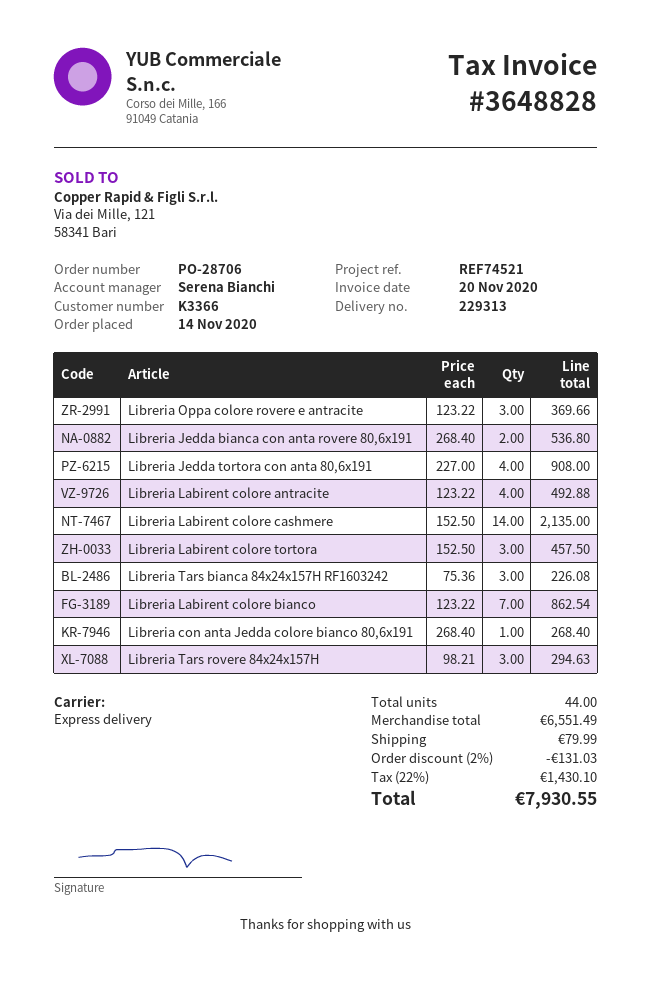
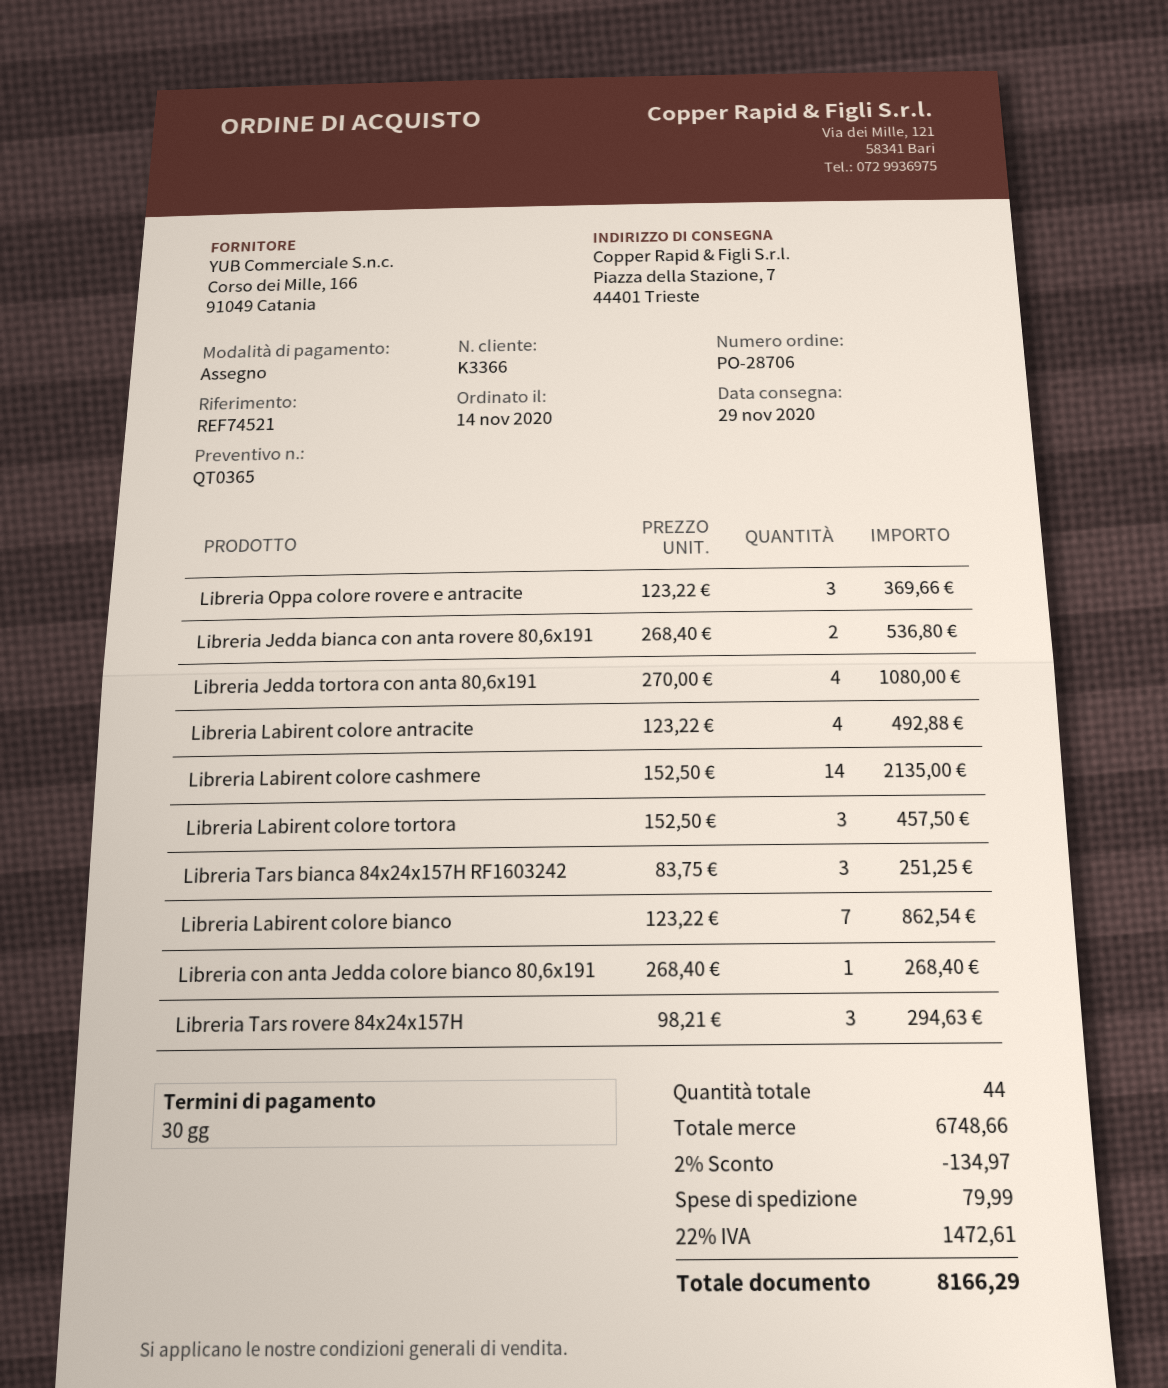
Libreria Jedda tortora con anta 80,6x191: 4 x 227.00 = 908.00 -> 4 x 270.00 = 1080.00
Libreria Tars bianca 84x24x157H RF1603242: 3 x 75.36 = 226.08 -> 3 x 83.75 = 251.25
subtotal: 6551.49 -> 6748.66
discount: 2% = 131.03 -> 2% = 134.97
tax: 22% = 1430.10 -> 22% = 1472.61
total: 7930.55 -> 8166.29

